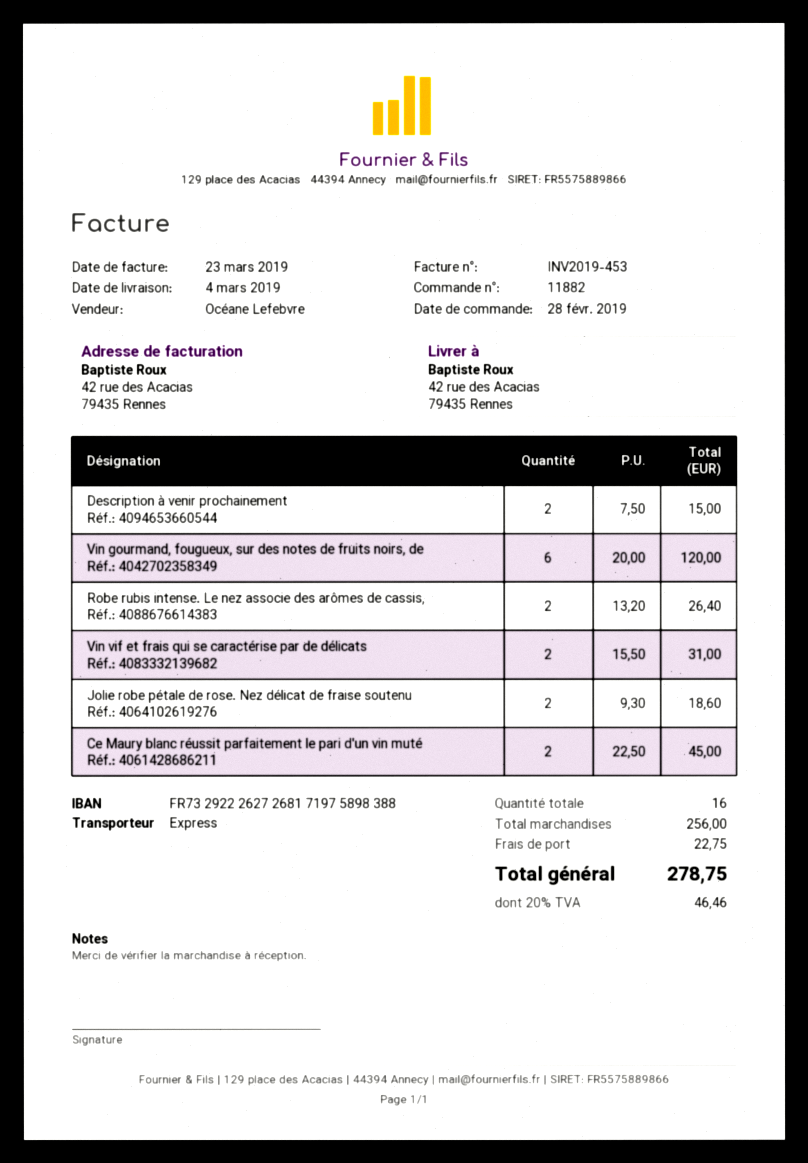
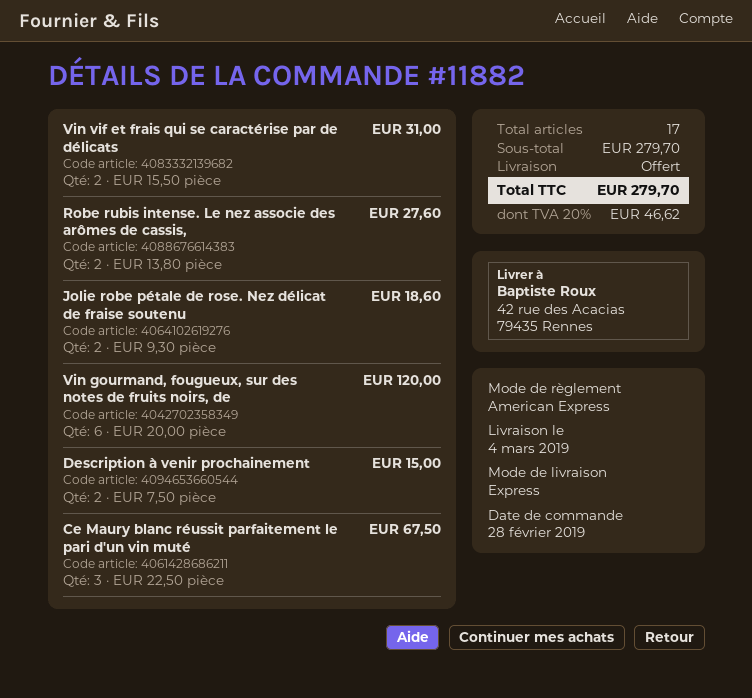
Robe rubis intense. Le nez associe des arômes de cassis,: 2 x 13.20 = 26.40 -> 2 x 13.80 = 27.60
Ce Maury blanc réussit parfaitement le pari d'un vin muté: 2 x 22.50 = 45.00 -> 3 x 22.50 = 67.50
total quantity: 16 -> 17
subtotal: 256.00 -> 279.70
shipping: 22.75 -> 0.00
tax: 20% = 46.46 -> 20% = 46.62
total: 278.75 -> 279.70

